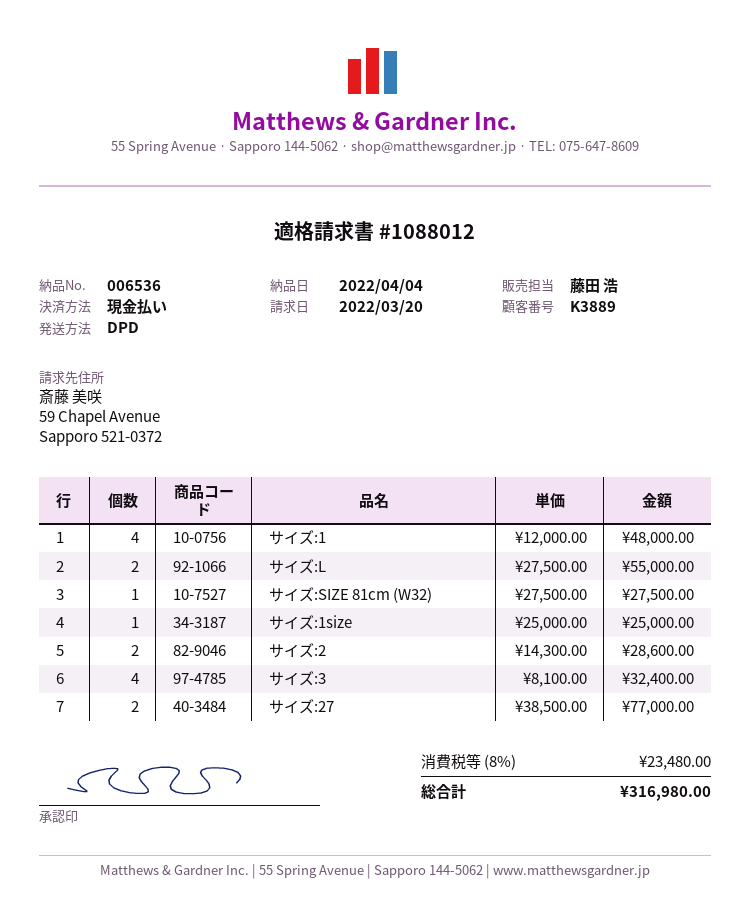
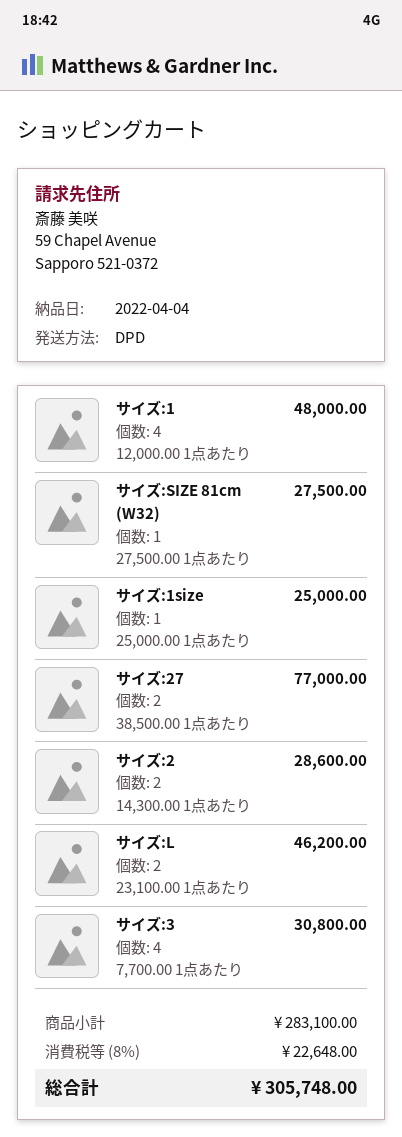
サイズ:L: 2 x 27500.00 = 55000.00 -> 2 x 23100.00 = 46200.00
サイズ:3: 4 x 8100.00 = 32400.00 -> 4 x 7700.00 = 30800.00
tax: 8% = 23480.00 -> 8% = 22648.00
total: 316980.00 -> 305748.00

